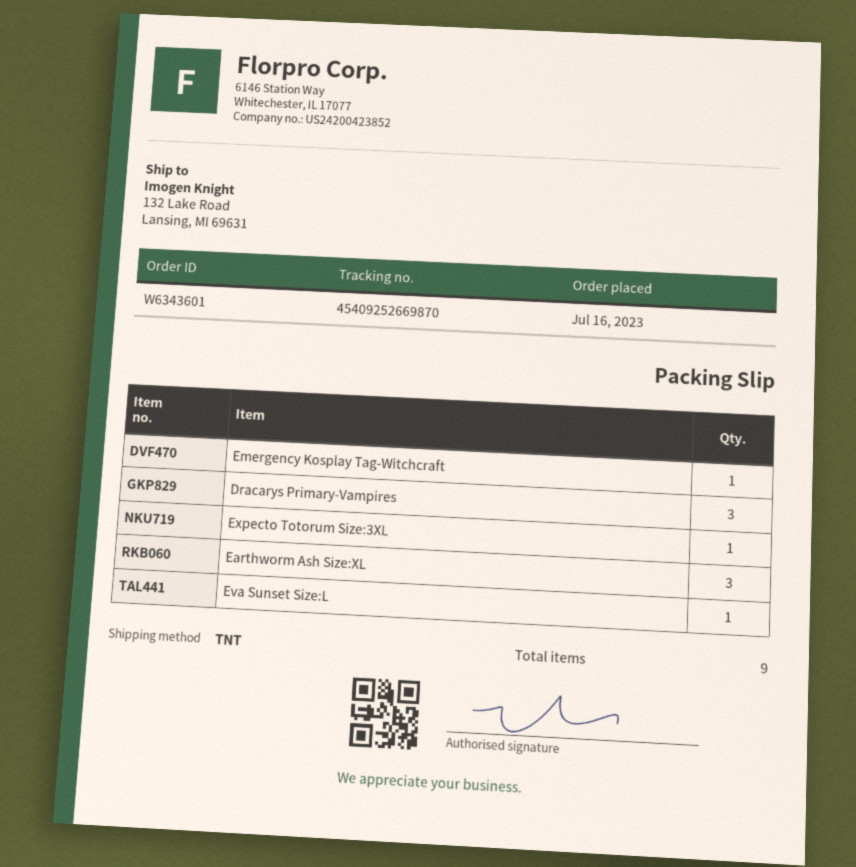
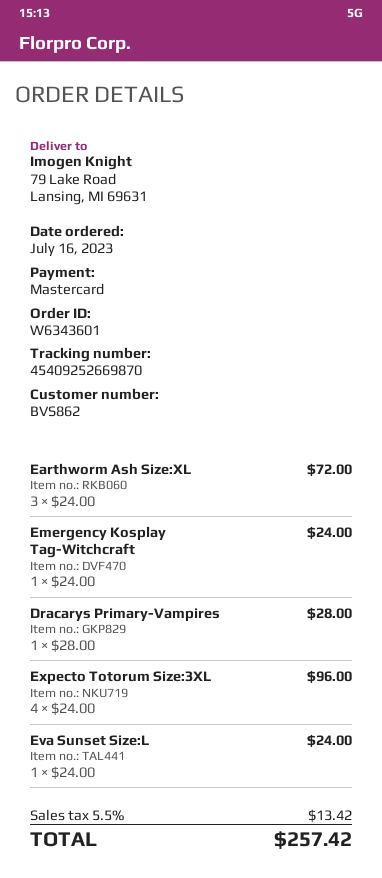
ship to: 132 Lake Road, Lansing, MI 69631 -> 79 Lake Road, Lansing, MI 69631
Dracarys Primary-Vampires: 3 -> 1
Expecto Totorum Size:3XL: 1 -> 4

